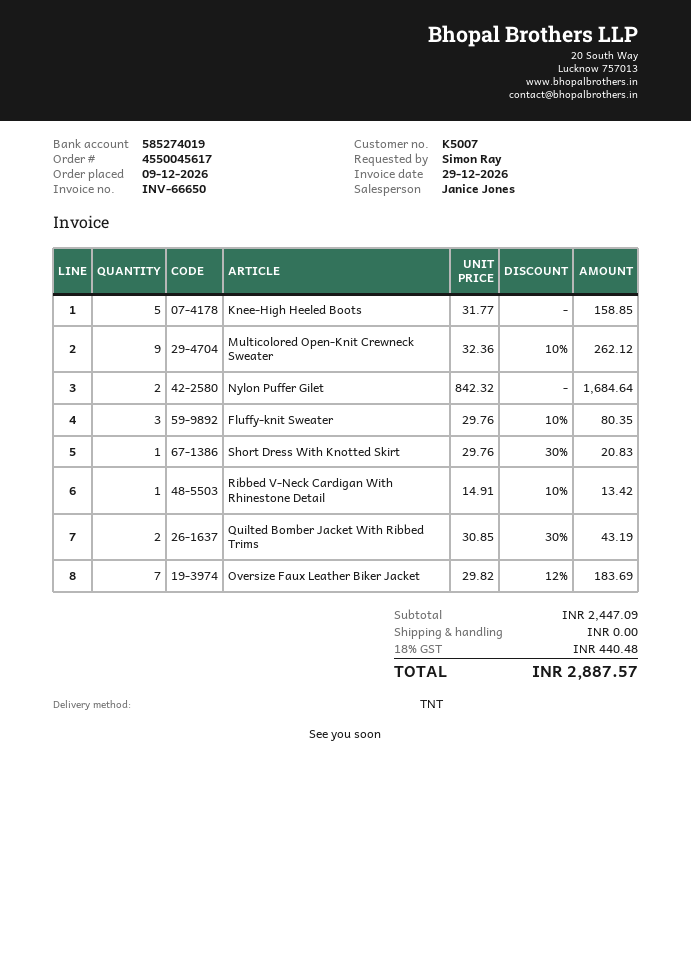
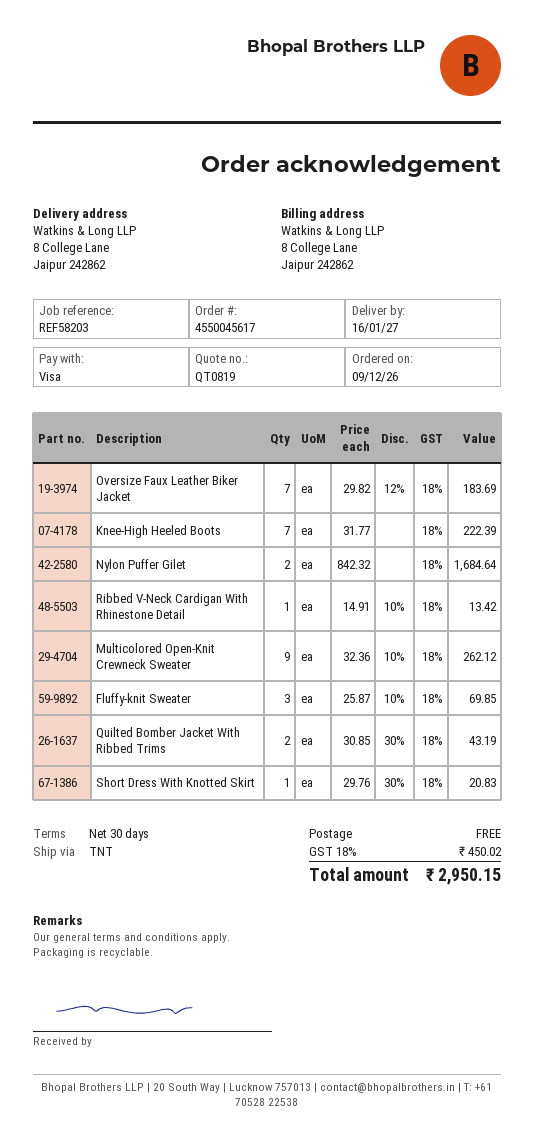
Knee-High Heeled Boots: 5 x 31.77 = 158.85 -> 7 x 31.77 = 222.39
Fluffy-knit Sweater: 3 x 29.76 - 10% = 80.35 -> 3 x 25.87 - 10% = 69.85
tax: 18% = 440.48 -> 18% = 450.02
total: 2887.57 -> 2950.15

